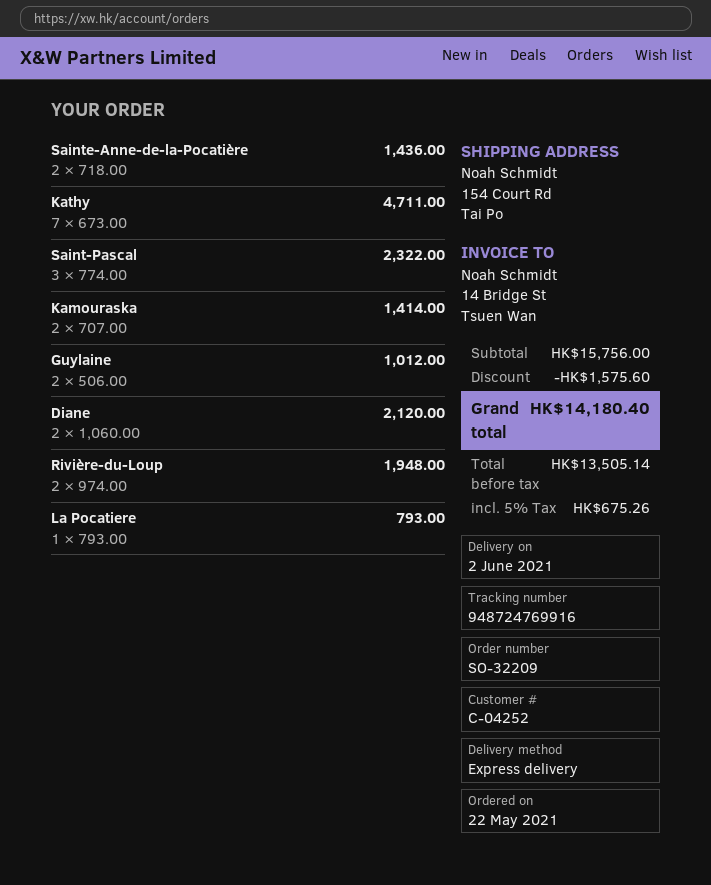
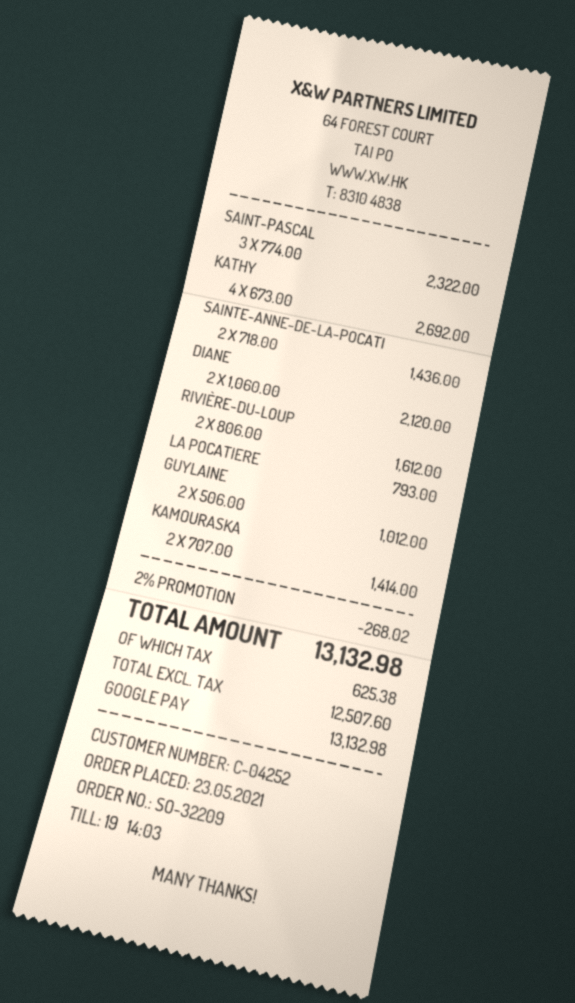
order date: 2021-05-22 -> 2021-05-23
Kathy: 7 x 673.00 = 4711.00 -> 4 x 673.00 = 2692.00
Rivière-du-Loup: 2 x 974.00 = 1948.00 -> 2 x 806.00 = 1612.00
discount: 1575.60 -> 268.02
net: 13505.14 -> 12507.60
tax: 675.26 -> 625.38
total: 14180.40 -> 13132.98

